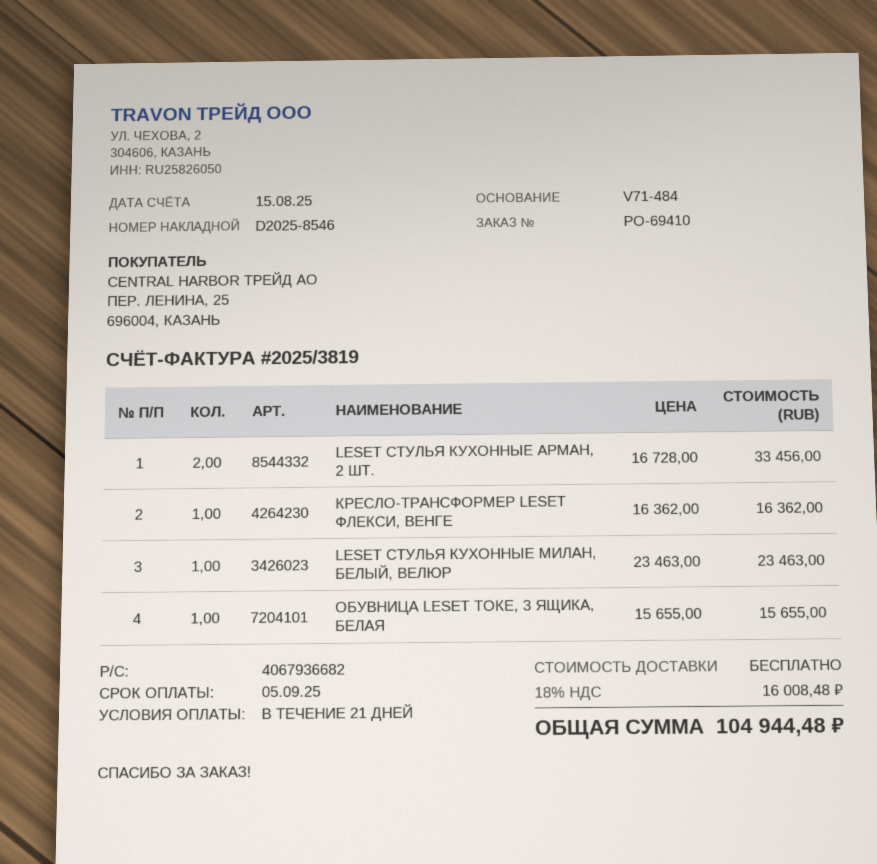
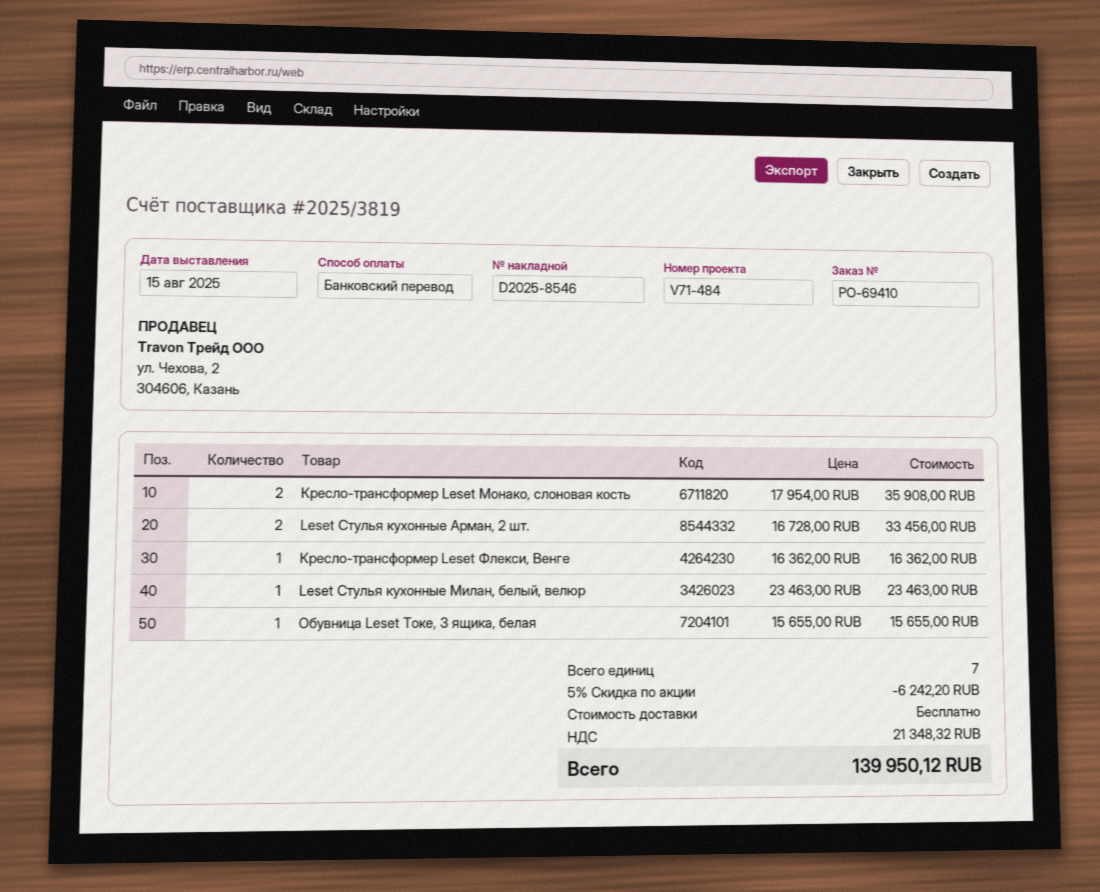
Кресло-трансформер Leset Монако, слоновая кость: none -> 2 x 17954.00 = 35908.00
discount: none -> 5% = 6242.20
tax: 16008.48 -> 21348.32
total: 104944.48 -> 139950.12

